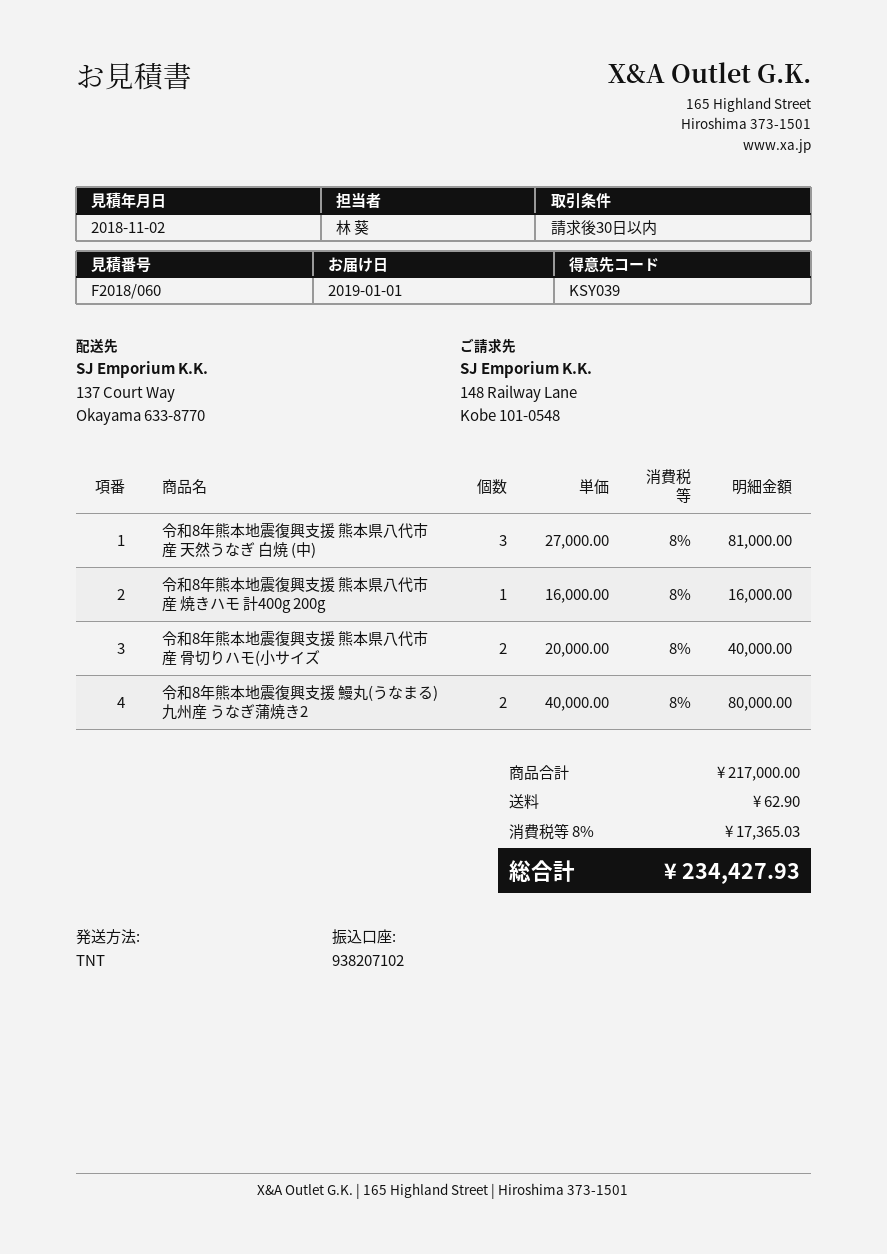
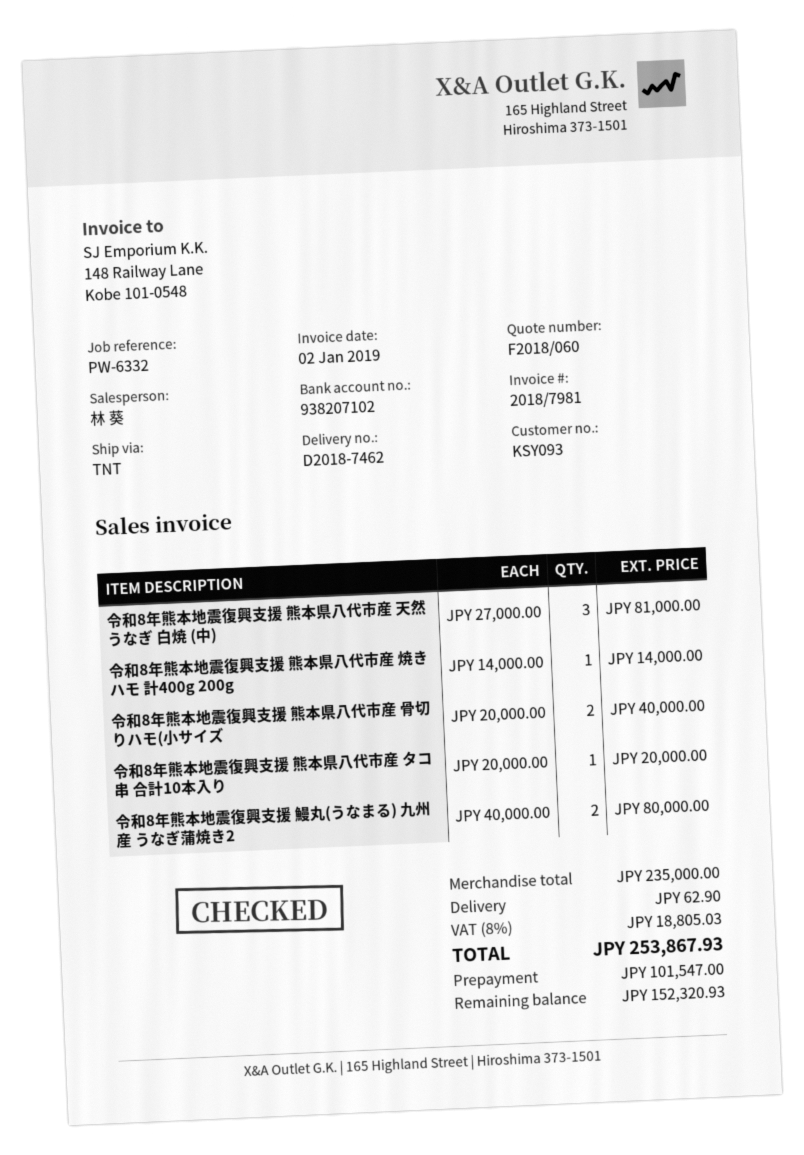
customer number: KSY039 -> KSY093
令和8年熊本地震復興支援 熊本県八代市産 焼きハモ 計400g 200g: 1 x 16000.00 = 16000.00 -> 1 x 14000.00 = 14000.00
令和8年熊本地震復興支援 熊本県八代市産 タコ串 合計10本入り: none -> 1 x 20000.00 = 20000.00
subtotal: 217000.00 -> 235000.00
tax: 8% = 17365.03 -> 8% = 18805.03
total: 234427.93 -> 253867.93

